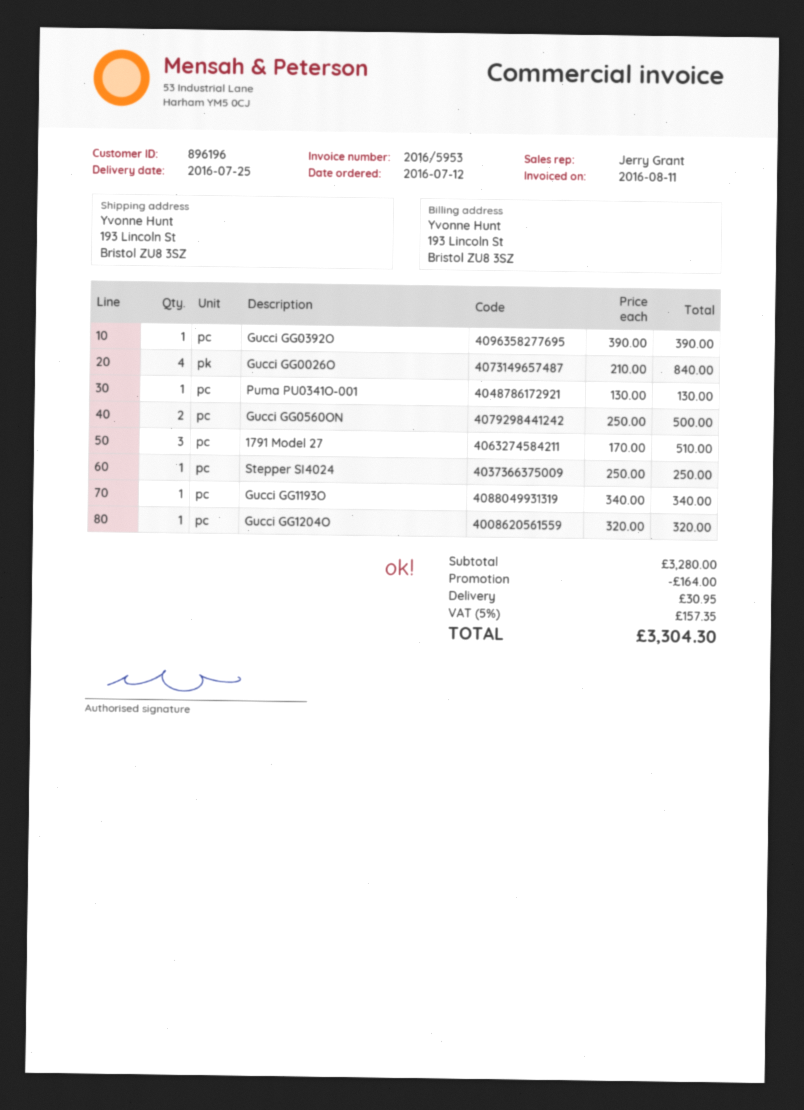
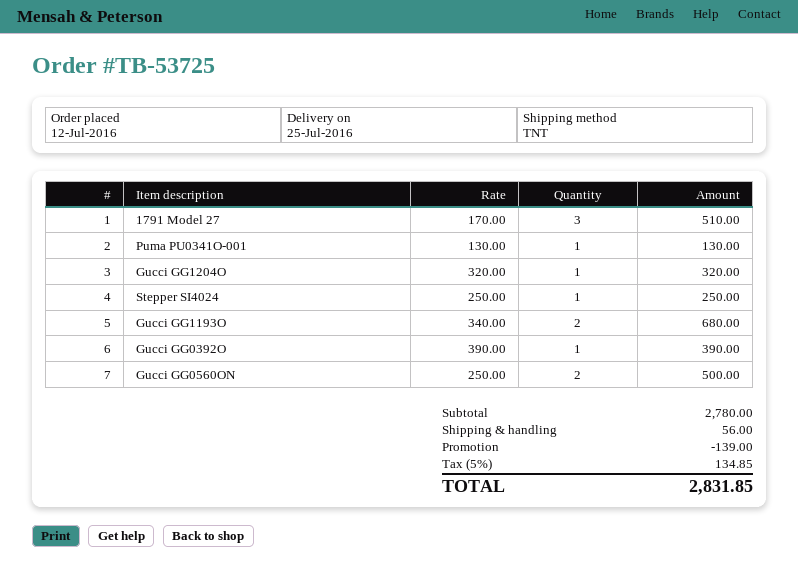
Gucci GG0026O: 4 x 210.00 = 840.00 -> none
Gucci GG1193O: 1 x 340.00 = 340.00 -> 2 x 340.00 = 680.00
subtotal: 3280.00 -> 2780.00
discount: 164.00 -> 139.00
shipping: 30.95 -> 56.00
tax: 5% = 157.35 -> 5% = 134.85
total: 3304.30 -> 2831.85

